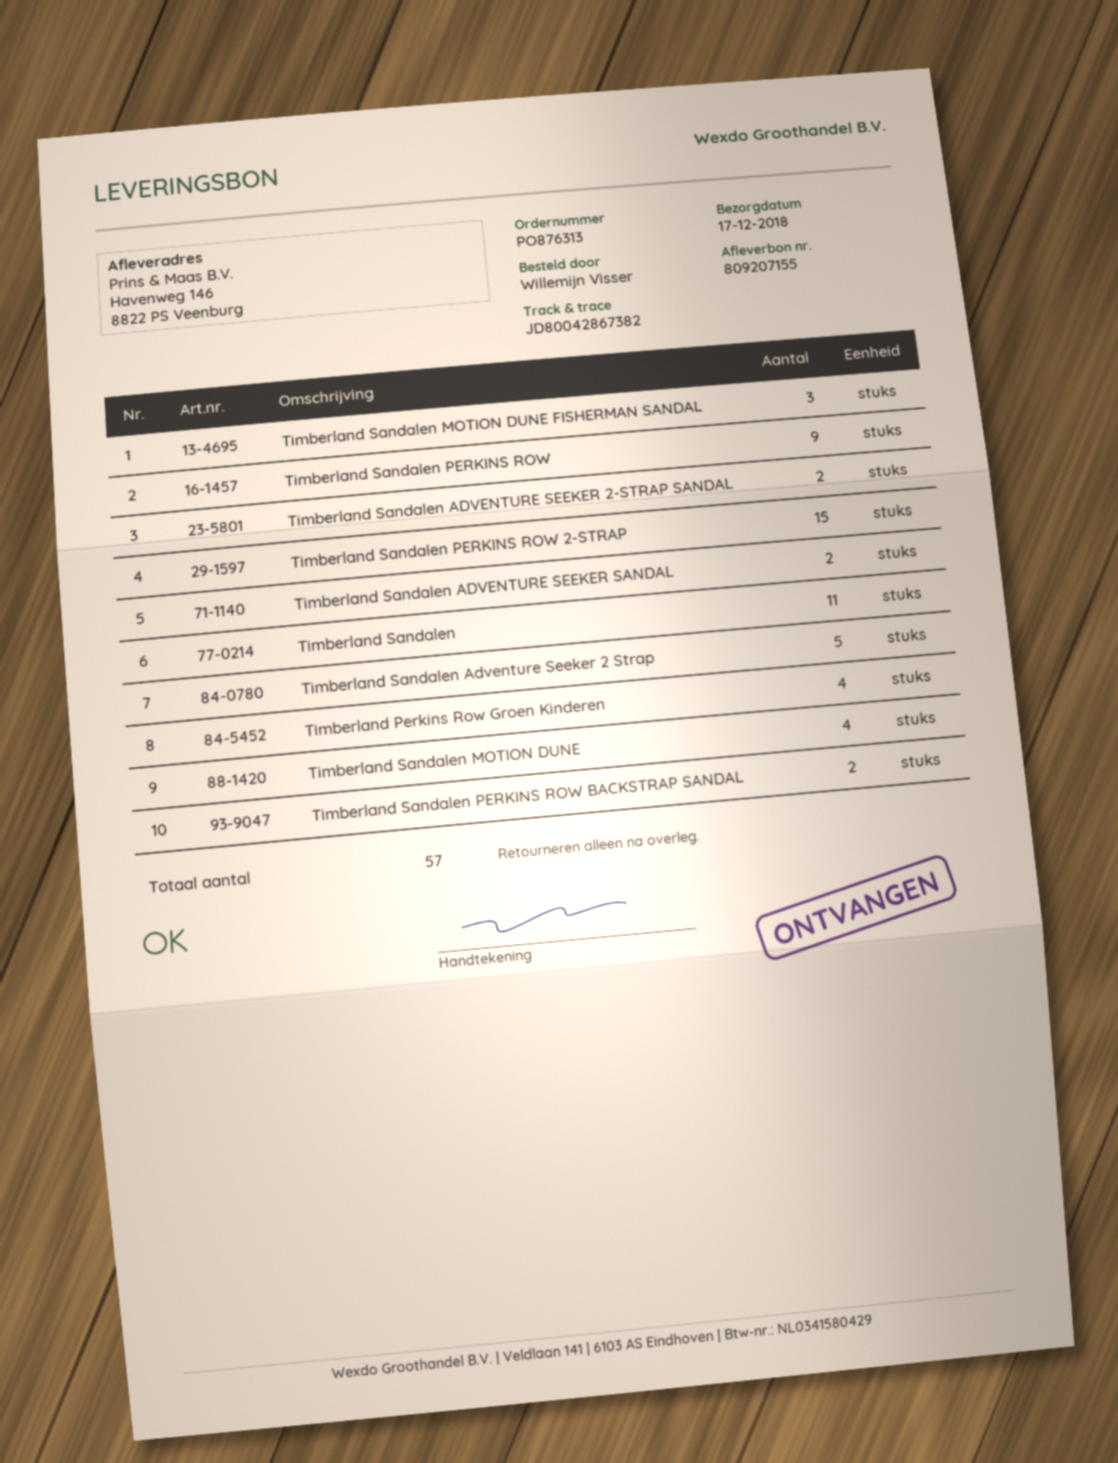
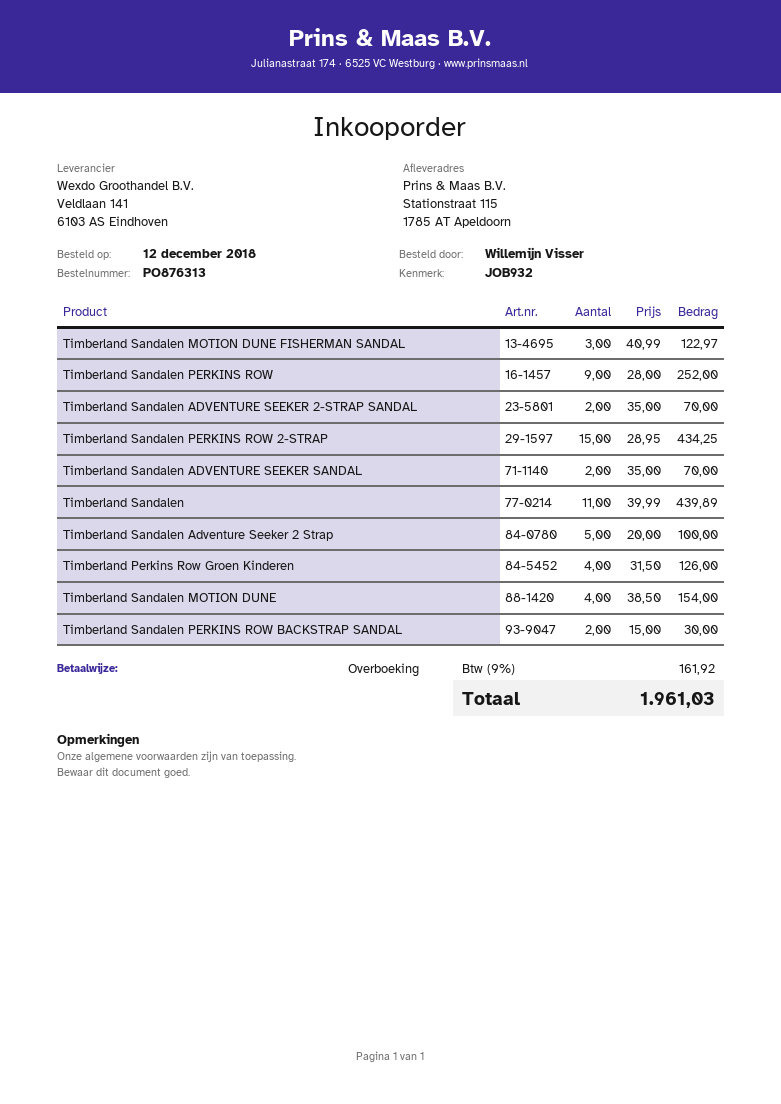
ship to: Havenweg 146, 8822 PS Veenburg -> Stationstraat 115, 1785 AT Apeldoorn

